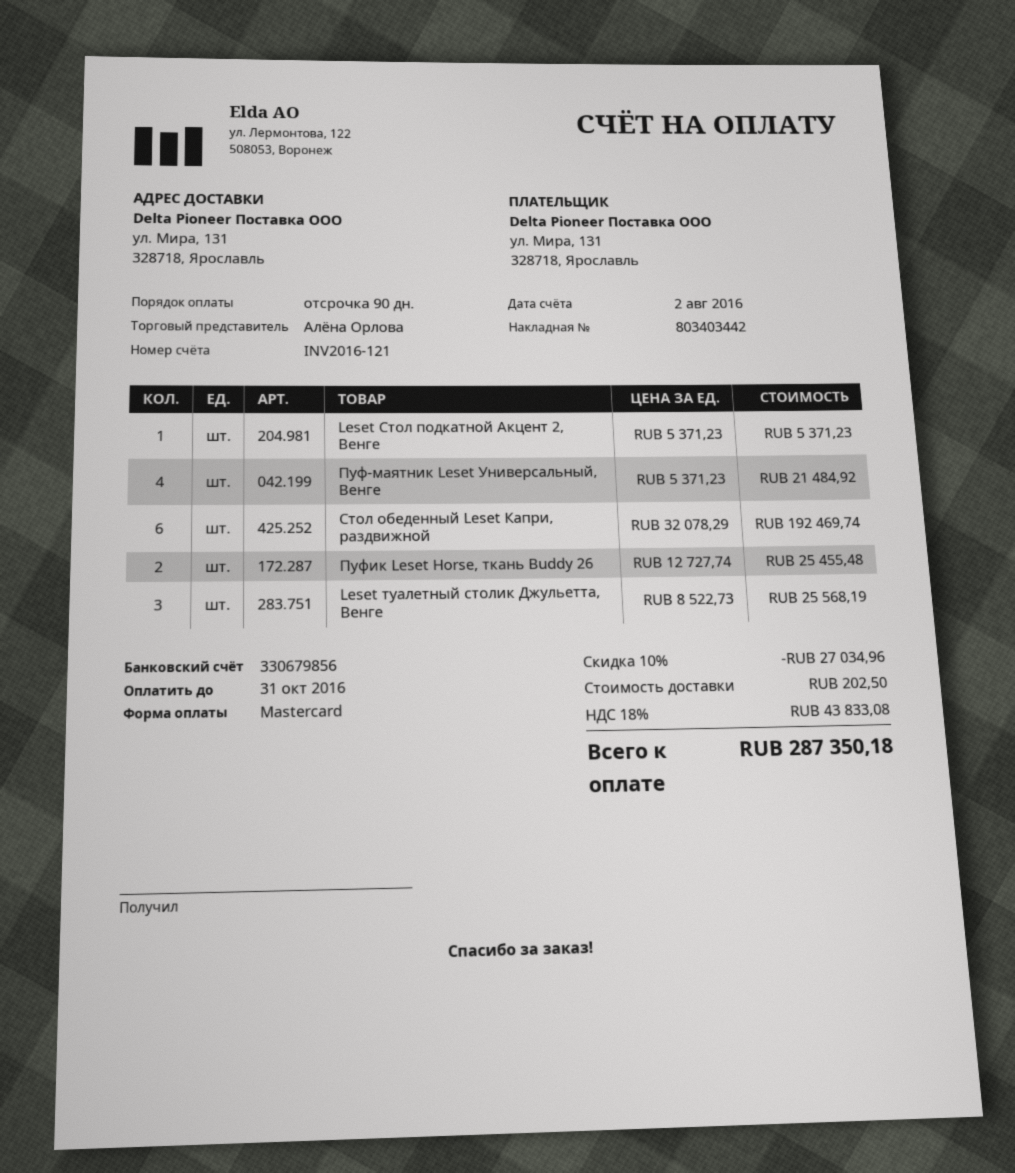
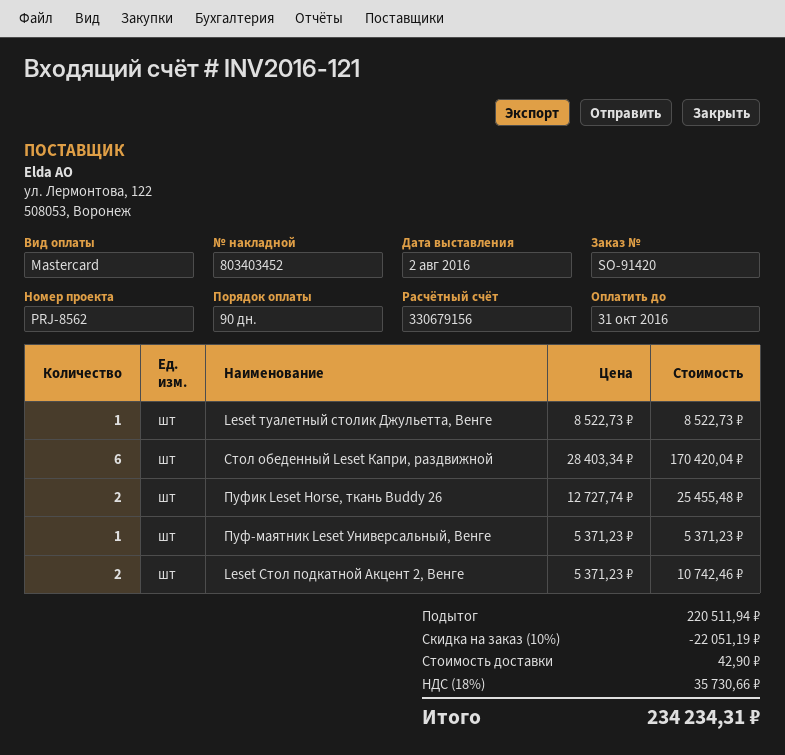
delivery note number: 803403442 -> 803403452
bank account: 330679856 -> 330679156
Leset Стол подкатной Акцент 2, Венге: 1 x 5371.23 = 5371.23 -> 2 x 5371.23 = 10742.46
Пуф-маятник Leset Универсальный, Венге: 4 x 5371.23 = 21484.92 -> 1 x 5371.23 = 5371.23
Стол обеденный Leset Капри, раздвижной: 6 x 32078.29 = 192469.74 -> 6 x 28403.34 = 170420.04
Leset туалетный столик Джульетта, Венге: 3 x 8522.73 = 25568.19 -> 1 x 8522.73 = 8522.73
discount: 10% = 27034.96 -> 10% = 22051.19
shipping: 202.50 -> 42.90
tax: 18% = 43833.08 -> 18% = 35730.66
total: 287350.18 -> 234234.31

